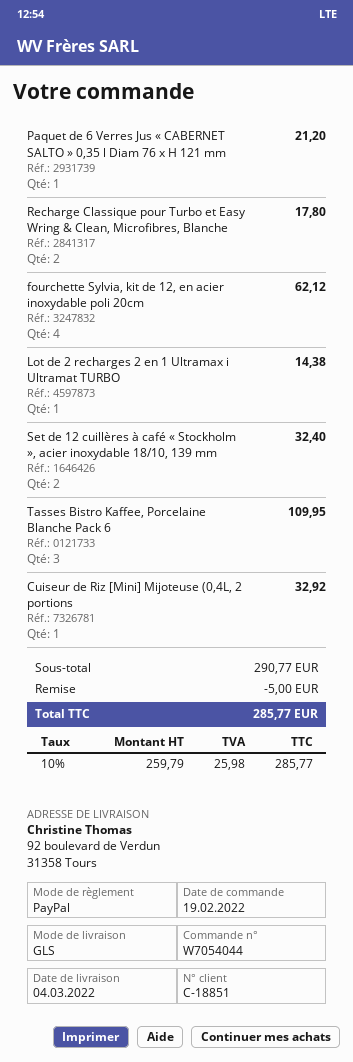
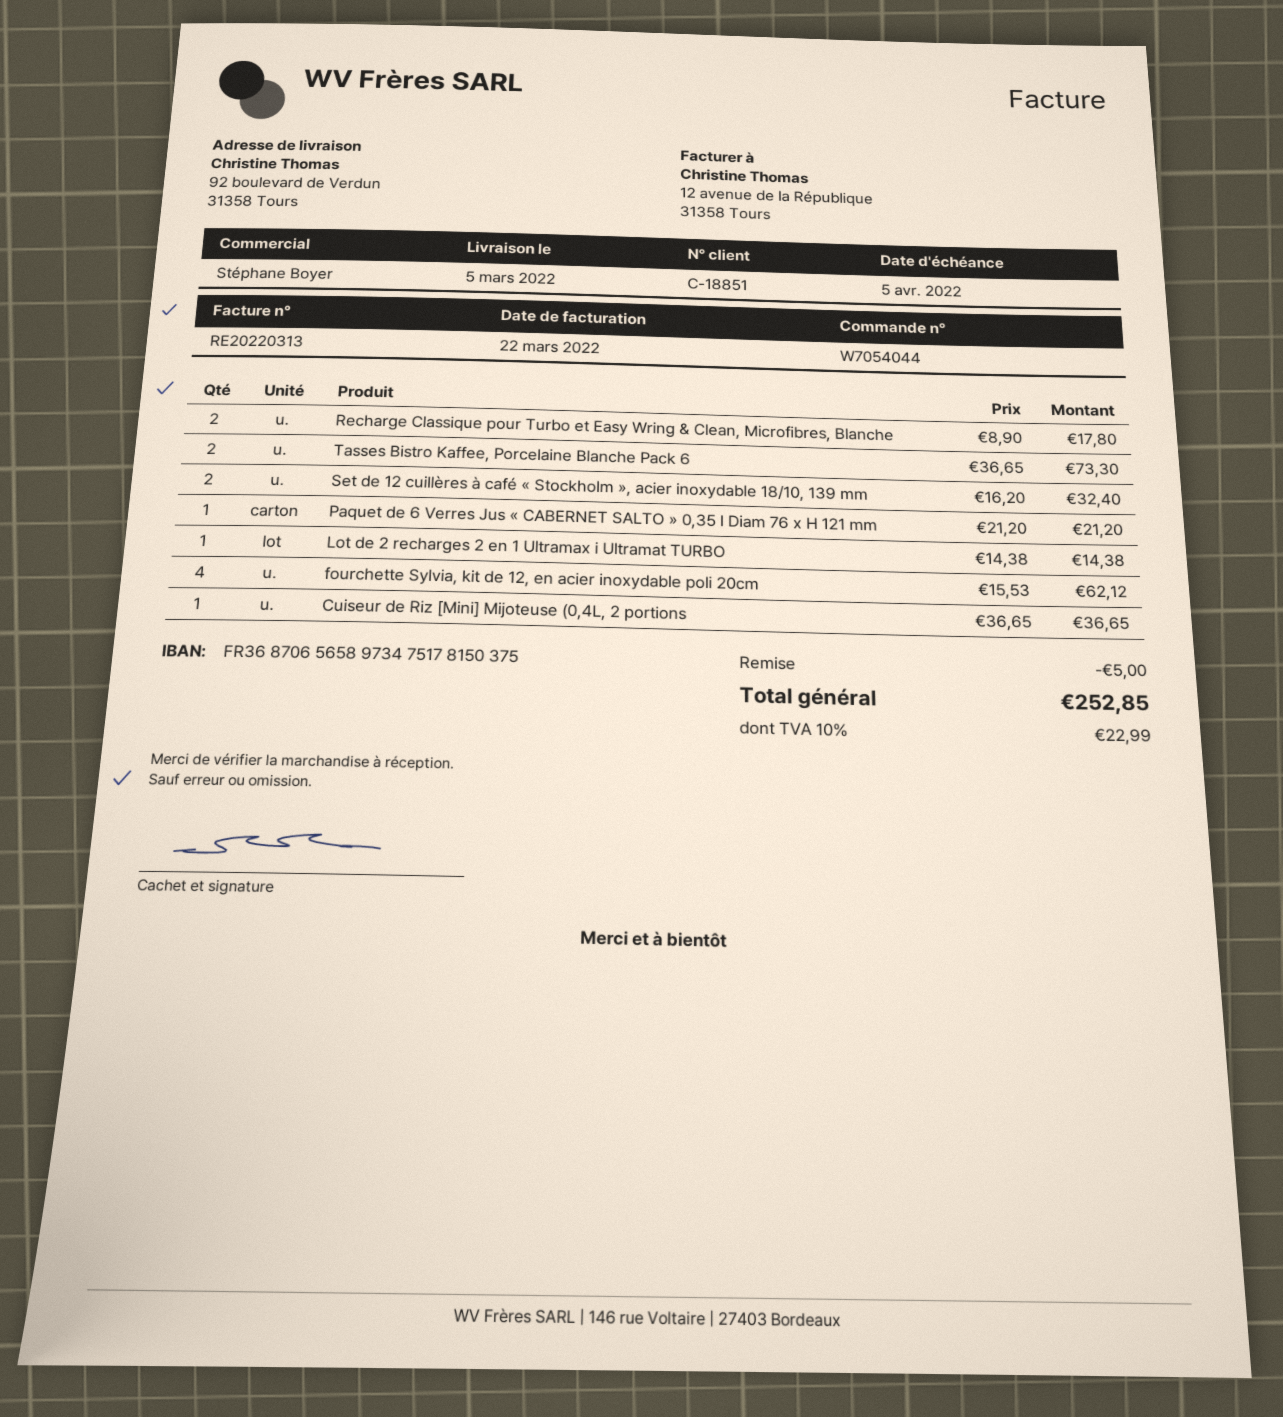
delivery date: 2022-03-04 -> 2022-03-05
Tasses Bistro Kaffee, Porcelaine Blanche Pack 6: 3 for 109.95 -> 2 for 73.30
Cuiseur de Riz [Mini] Mijoteuse (0,4L, 2 portions: 1 for 32.92 -> 1 for 36.65
tax: 10% = 25.98 -> 10% = 22.99
total: 285.77 -> 252.85

